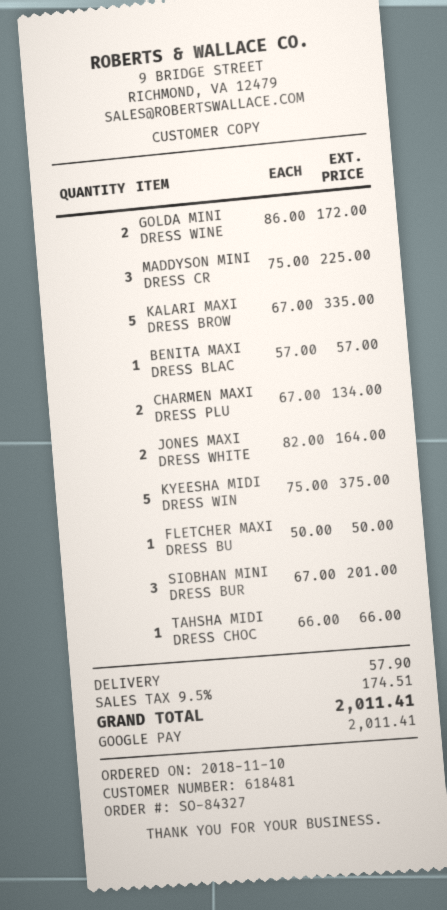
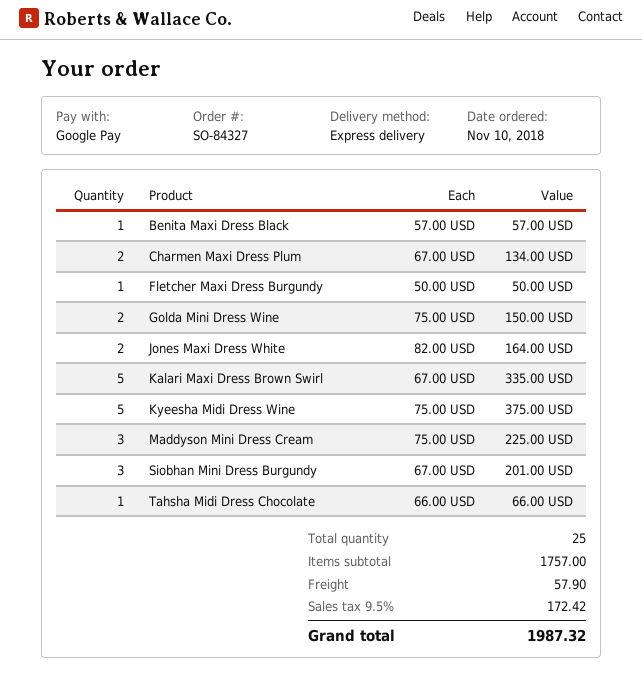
GOLDA MINI DRESS WINE: 2 x 86.00 = 172.00 -> 2 x 75.00 = 150.00
tax: 9.5% = 174.51 -> 9.5% = 172.42
total: 2011.41 -> 1987.32

